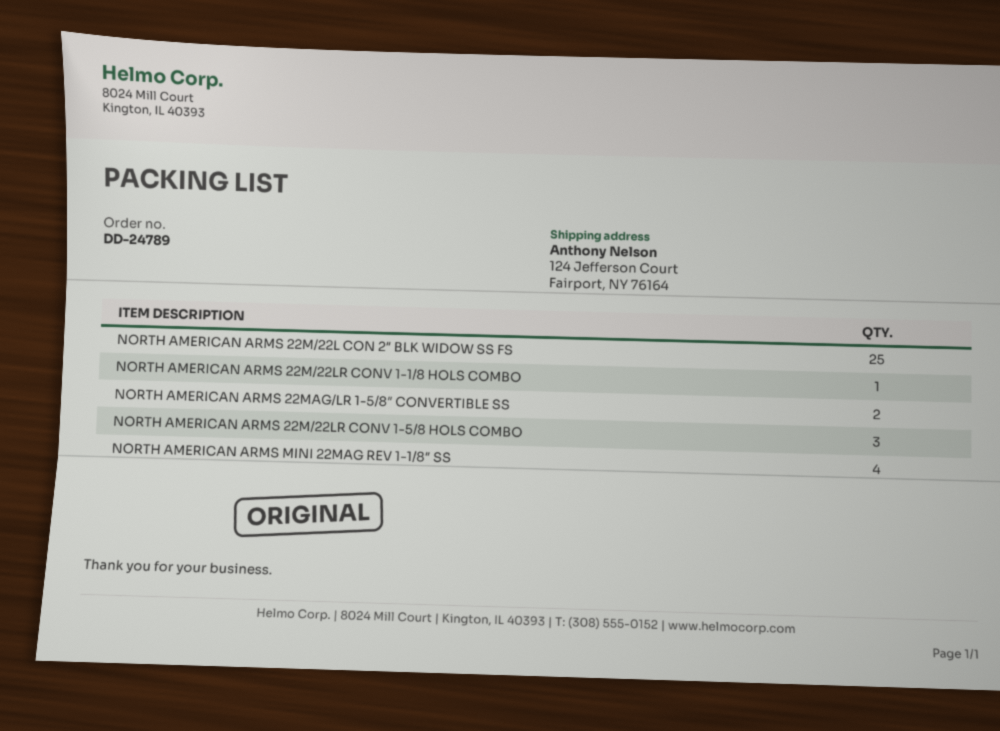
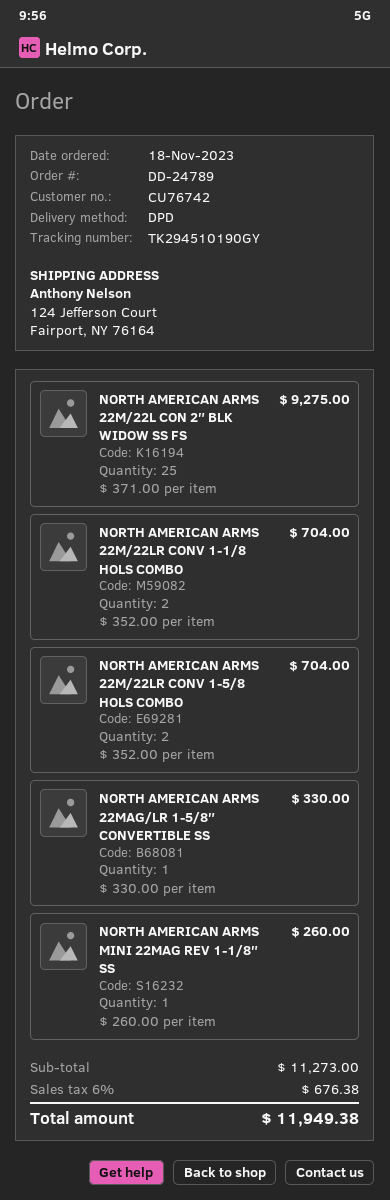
NORTH AMERICAN ARMS 22M/22LR CONV 1-1/8 HOLS COMBO: 1 -> 2
NORTH AMERICAN ARMS 22MAG/LR 1-5/8″ CONVERTIBLE SS: 2 -> 1
NORTH AMERICAN ARMS 22M/22LR CONV 1-5/8 HOLS COMBO: 3 -> 2
NORTH AMERICAN ARMS MINI 22MAG REV 1-1/8″ SS: 4 -> 1

